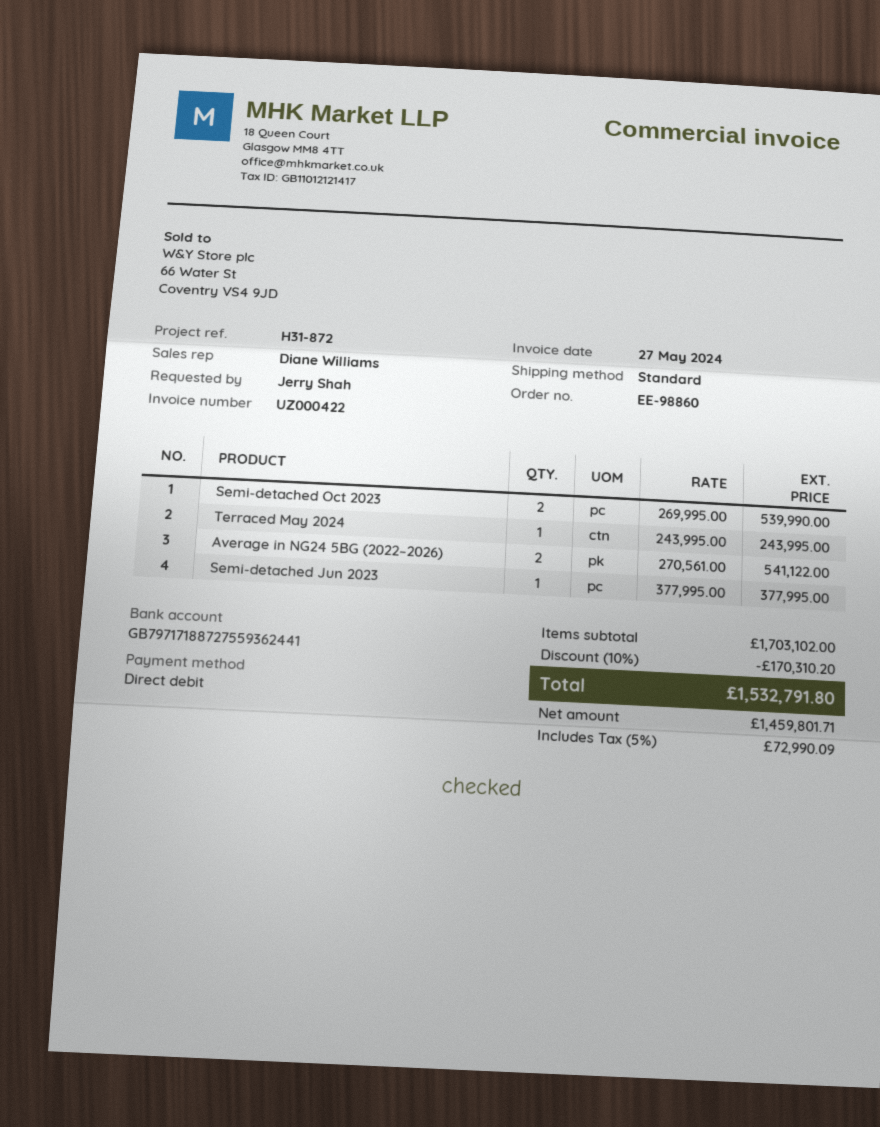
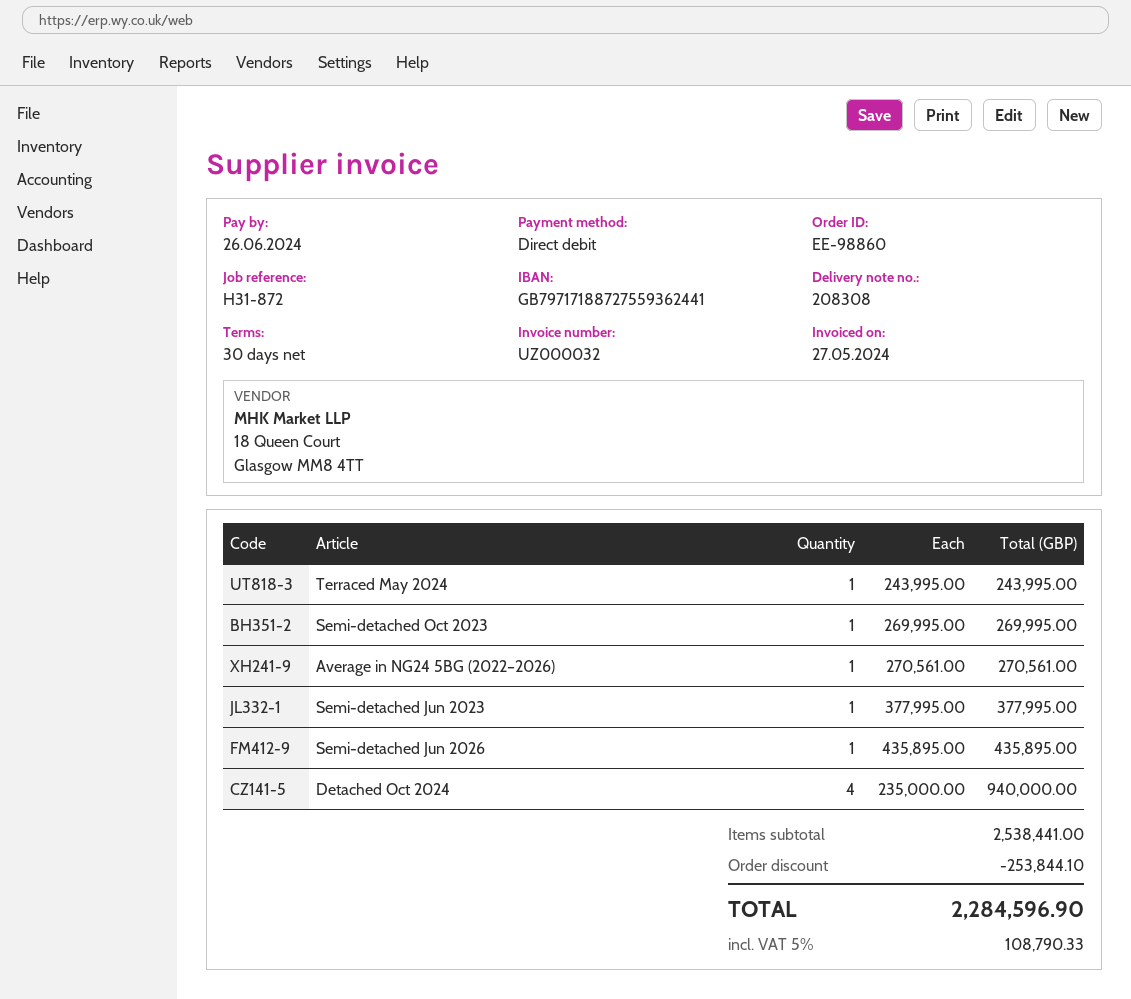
invoice number: UZ000422 -> UZ000032
Semi-detached Oct 2023: 2 x 269995.00 = 539990.00 -> 1 x 269995.00 = 269995.00
Average in NG24 5BG (2022–2026): 2 x 270561.00 = 541122.00 -> 1 x 270561.00 = 270561.00
Semi-detached Jun 2026: none -> 1 x 435895.00 = 435895.00
Detached Oct 2024: none -> 4 x 235000.00 = 940000.00
subtotal: 1703102.00 -> 2538441.00
discount: 170310.20 -> 253844.10
tax: 5% = 72990.09 -> 5% = 108790.33
total: 1532791.80 -> 2284596.90

